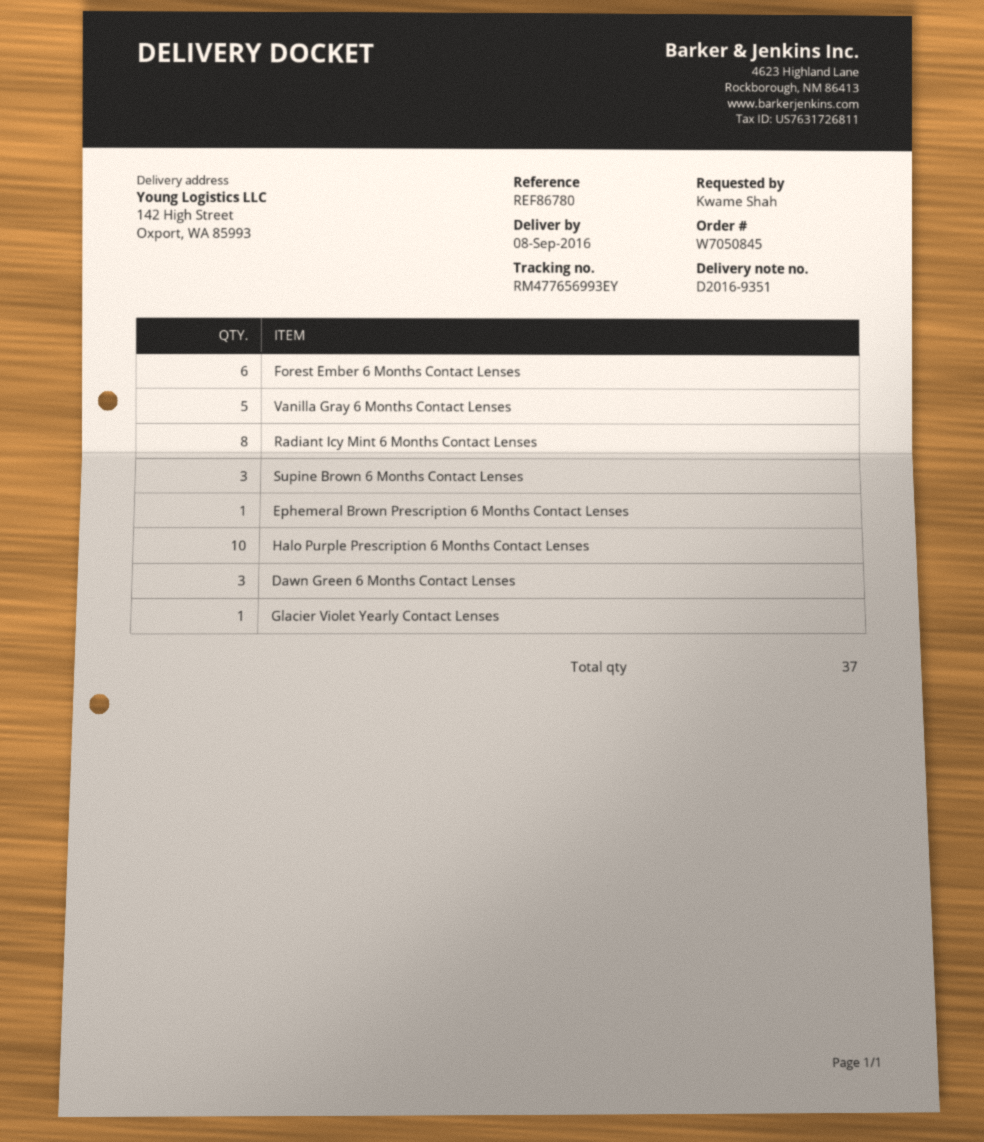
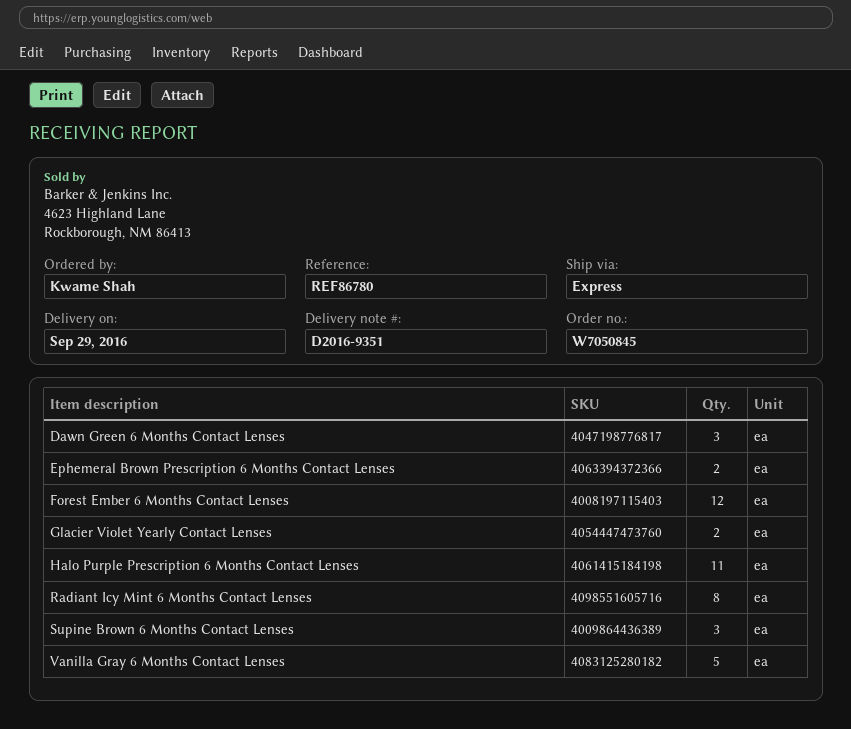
delivery date: 2016-09-08 -> 2016-09-29
Forest Ember 6 Months Contact Lenses: 6 -> 12
Ephemeral Brown Prescription 6 Months Contact Lenses: 1 -> 2
Halo Purple Prescription 6 Months Contact Lenses: 10 -> 11
Glacier Violet Yearly Contact Lenses: 1 -> 2

